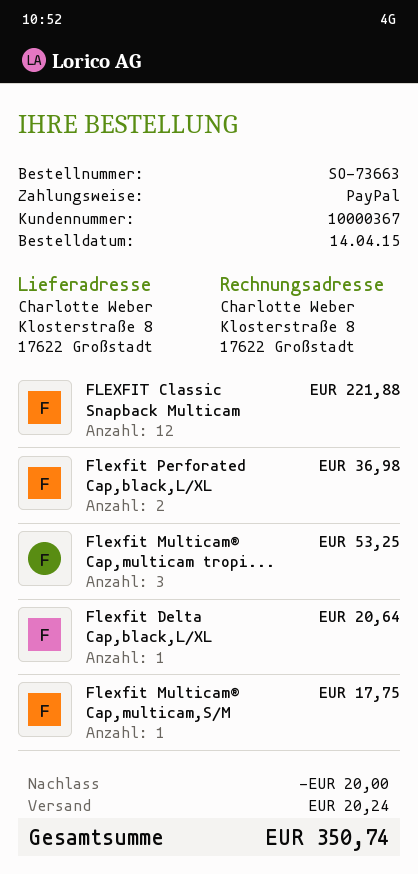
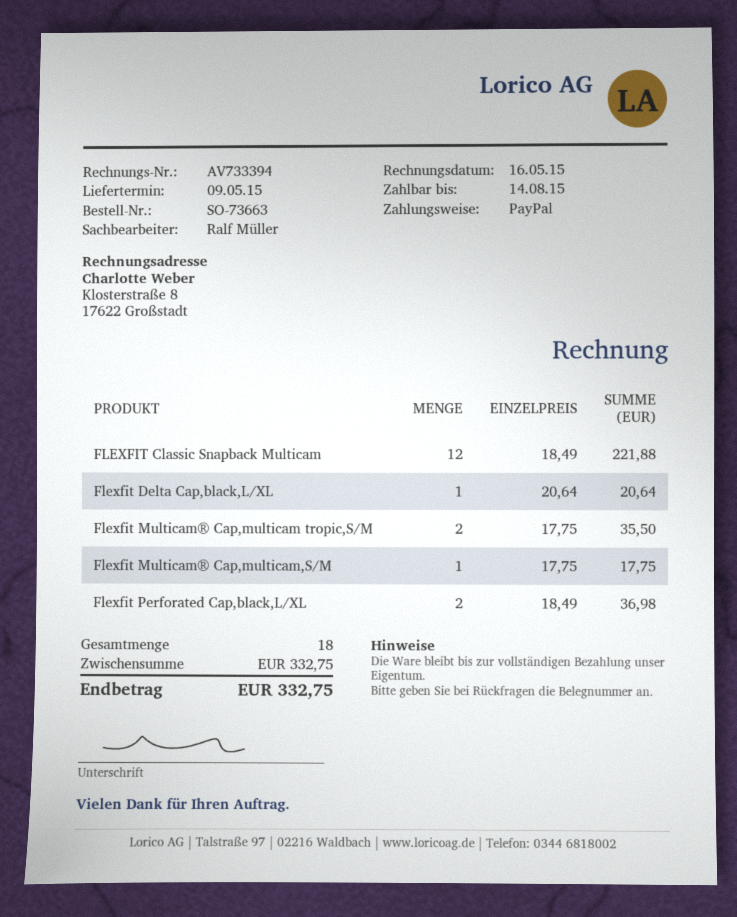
Flexfit Multicam® Cap,multicam tropi...: 3 for 53.25 -> 2 for 35.50
discount: 20.00 -> none
shipping: 20.24 -> none
total: 350.74 -> 332.75

